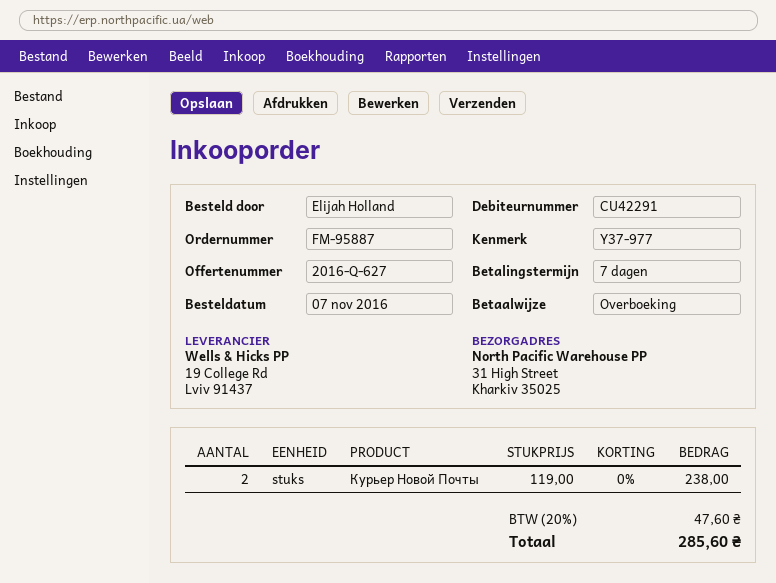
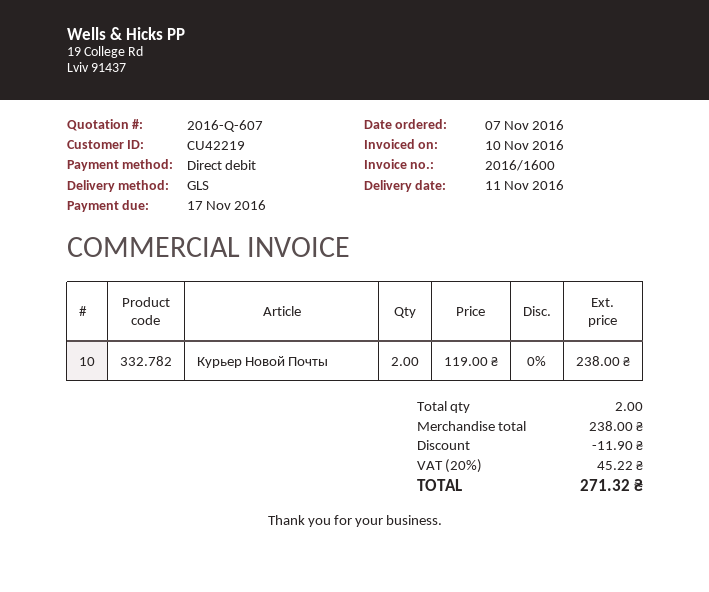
quote number: 2016-Q-627 -> 2016-Q-607
customer number: CU42291 -> CU42219
payment method: bank transfer -> direct debit
discount: none -> 11.90
tax: 20% = 47.60 -> 20% = 45.22
total: 285.60 -> 271.32

